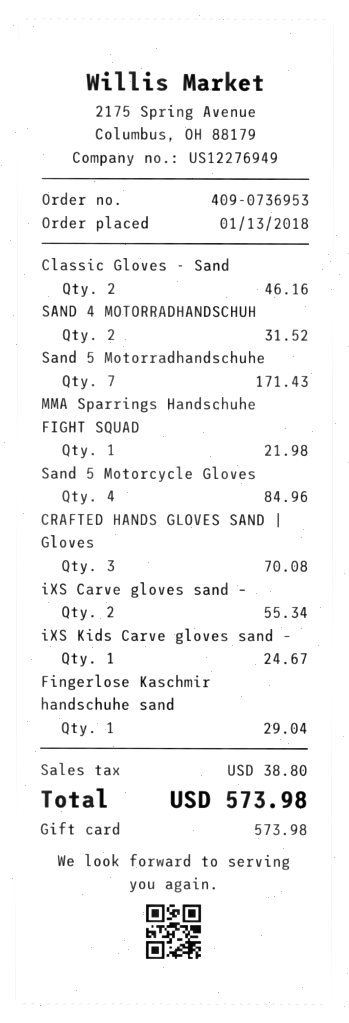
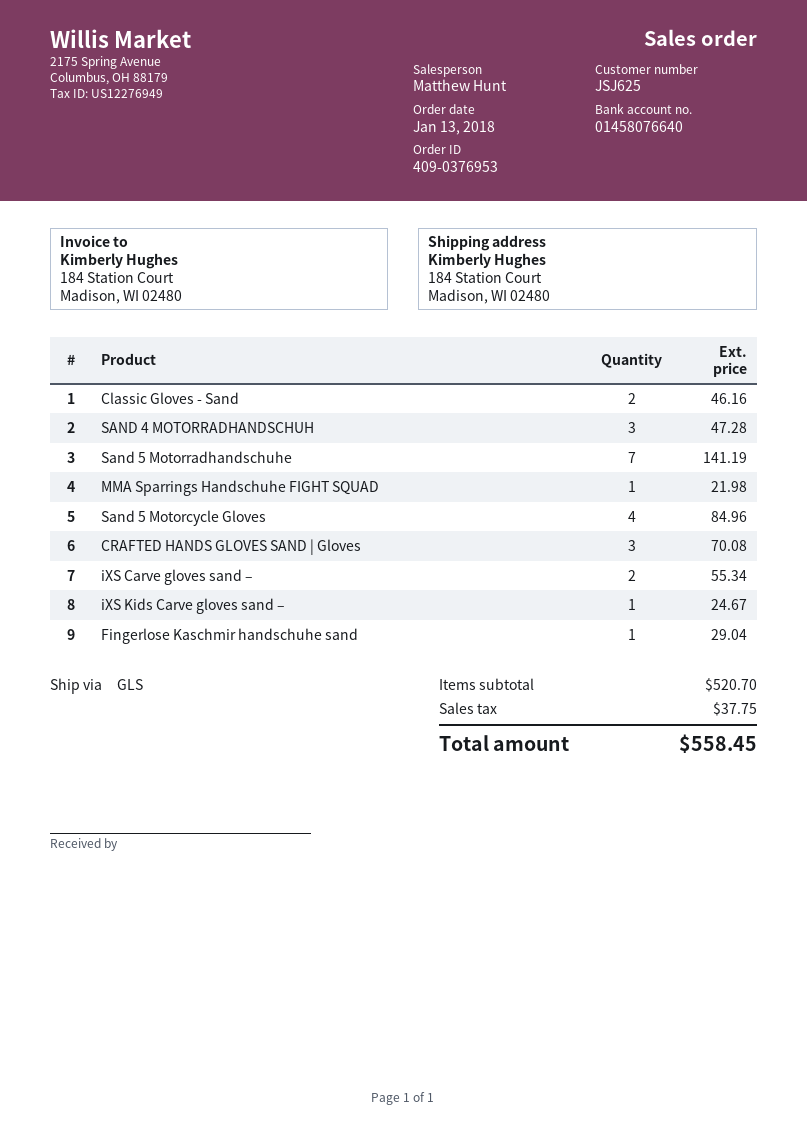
order number: 409-0736953 -> 409-0376953
SAND 4 MOTORRADHANDSCHUH: 2 for 31.52 -> 3 for 47.28
Sand 5 Motorradhandschuhe: 7 for 171.43 -> 7 for 141.19
tax: 38.80 -> 37.75
total: 573.98 -> 558.45

